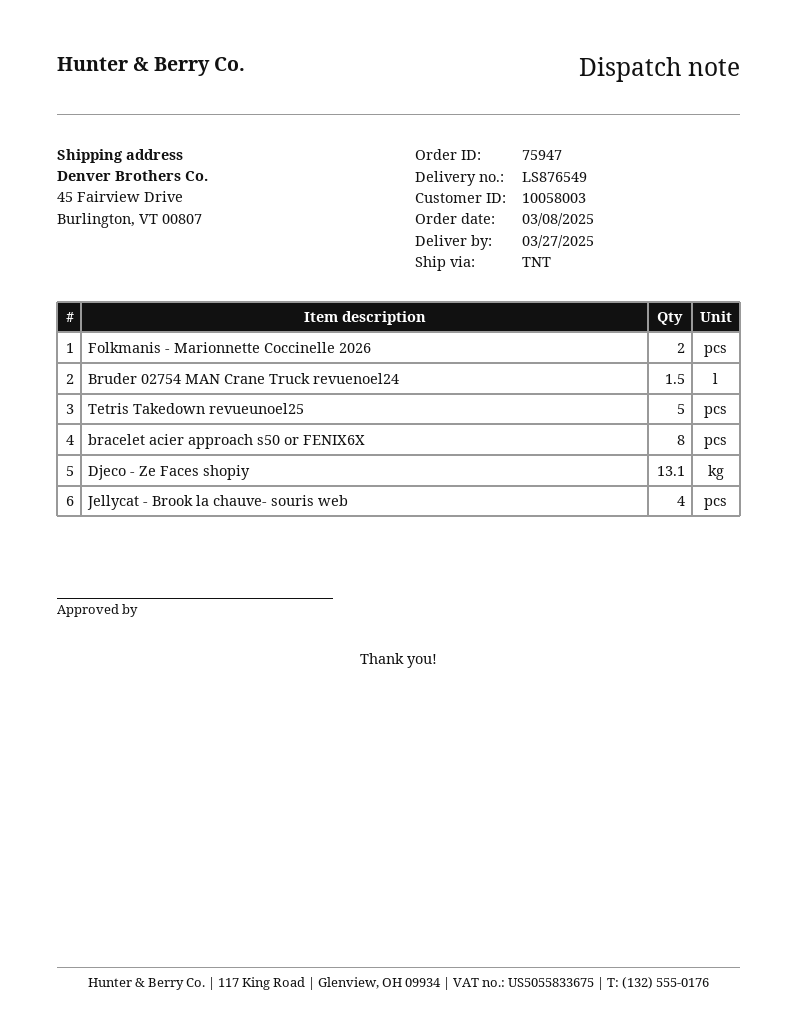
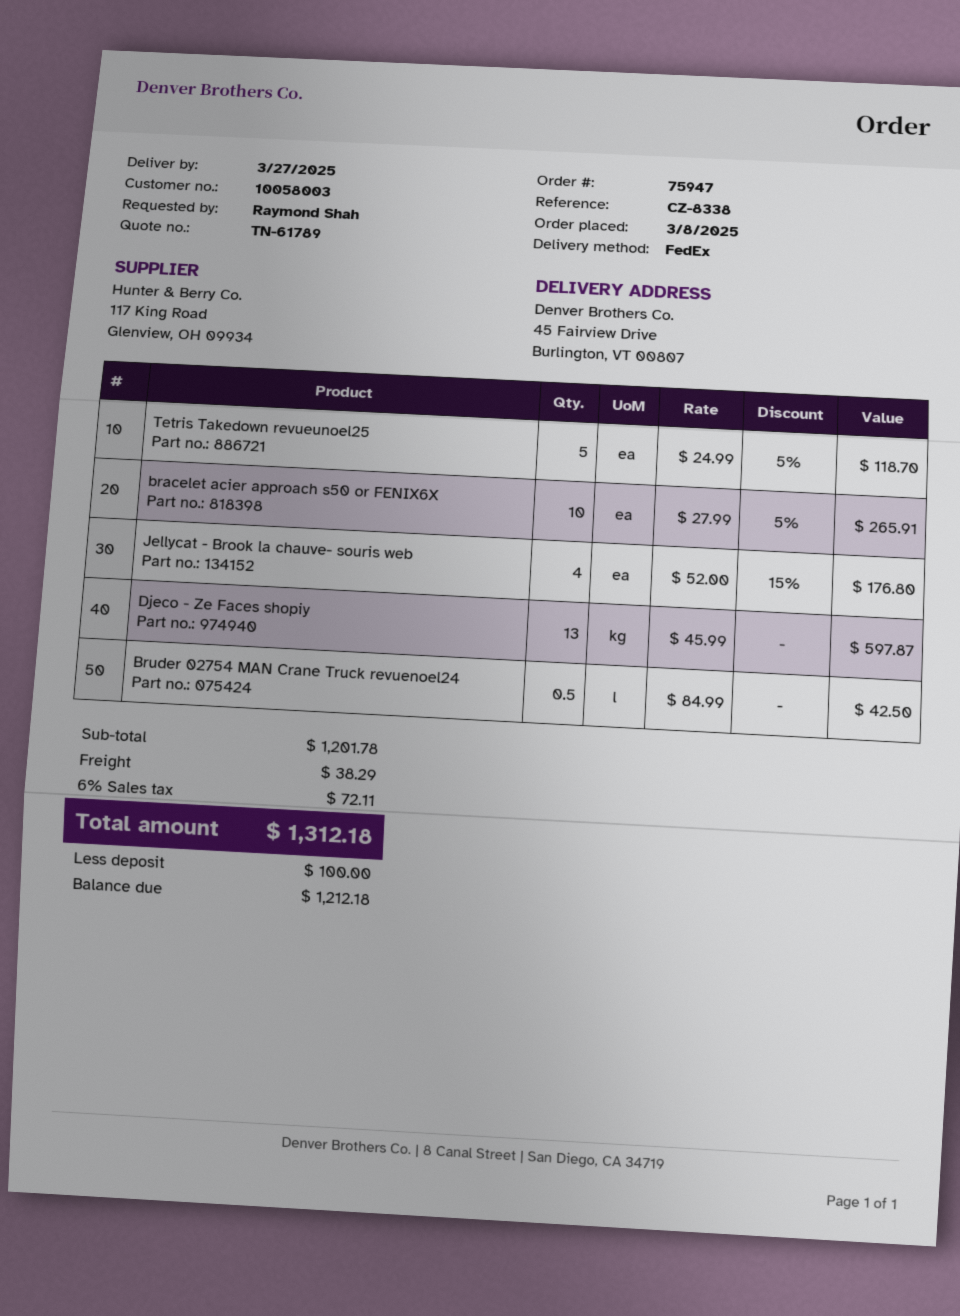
shipping method: TNT -> FedEx
Folkmanis - Marionnette Coccinelle 2026: 2 -> none
Bruder 02754 MAN Crane Truck revuenoel24: 1.5 -> 0.5
bracelet acier approach s50 or FENIX6X: 8 -> 10
Djeco - Ze Faces shopiy: 13.1 -> 13

